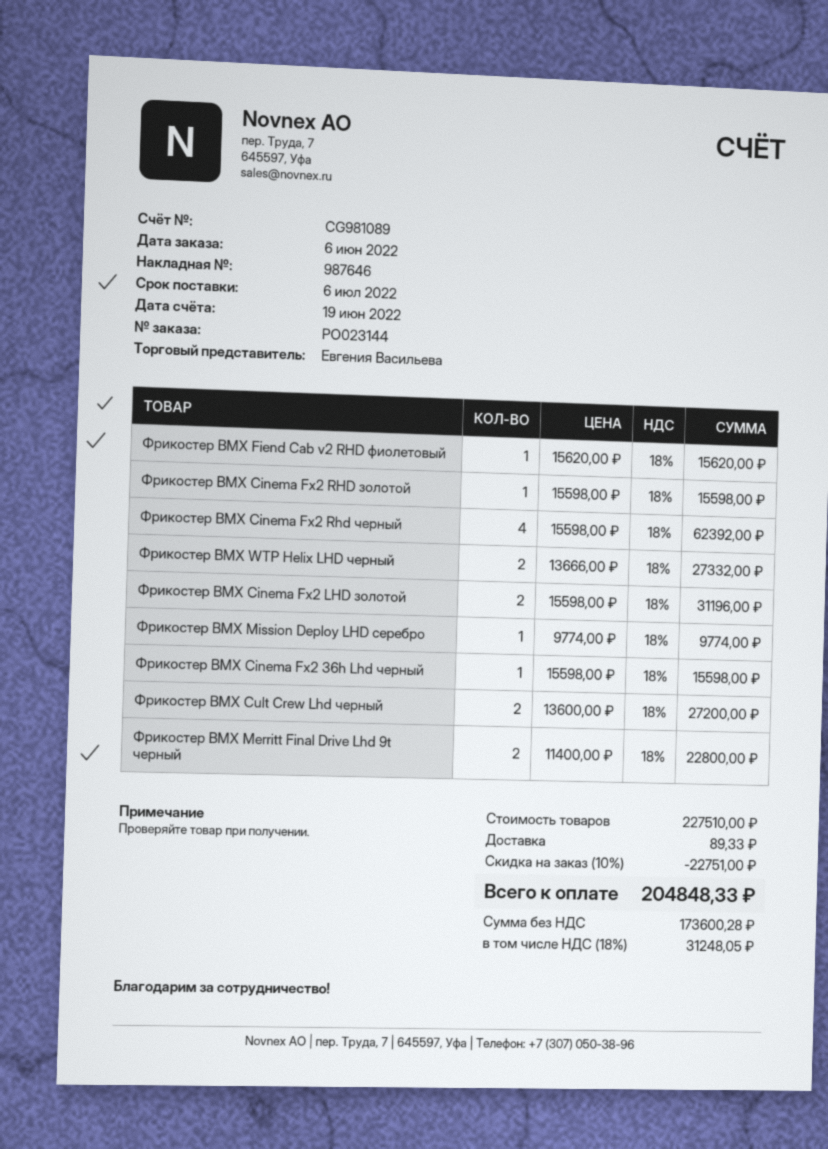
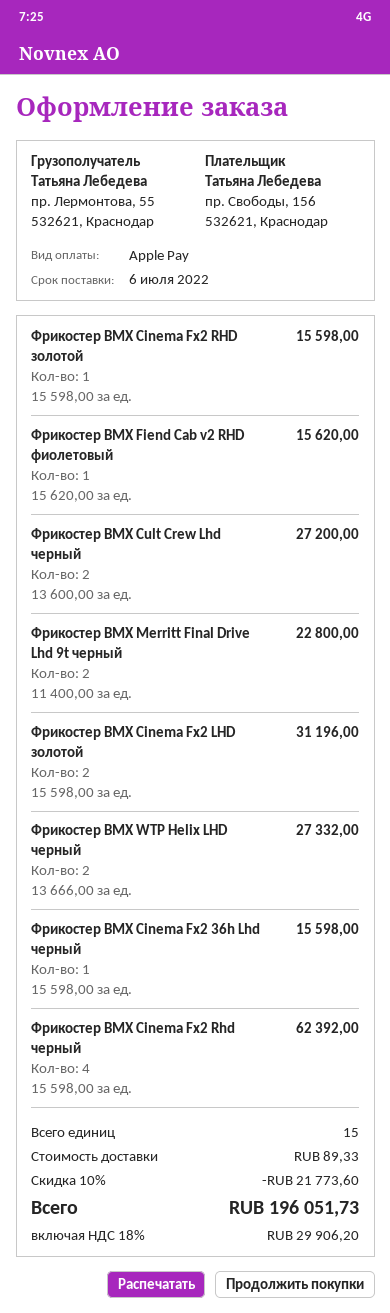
Фрикостер BMX Mission Deploy LHD серебро: 1 x 9774.00 = 9774.00 -> none
discount: 10% = 22751.00 -> 10% = 21773.60
tax: 18% = 31248.05 -> 18% = 29906.20
total: 204848.33 -> 196051.73

